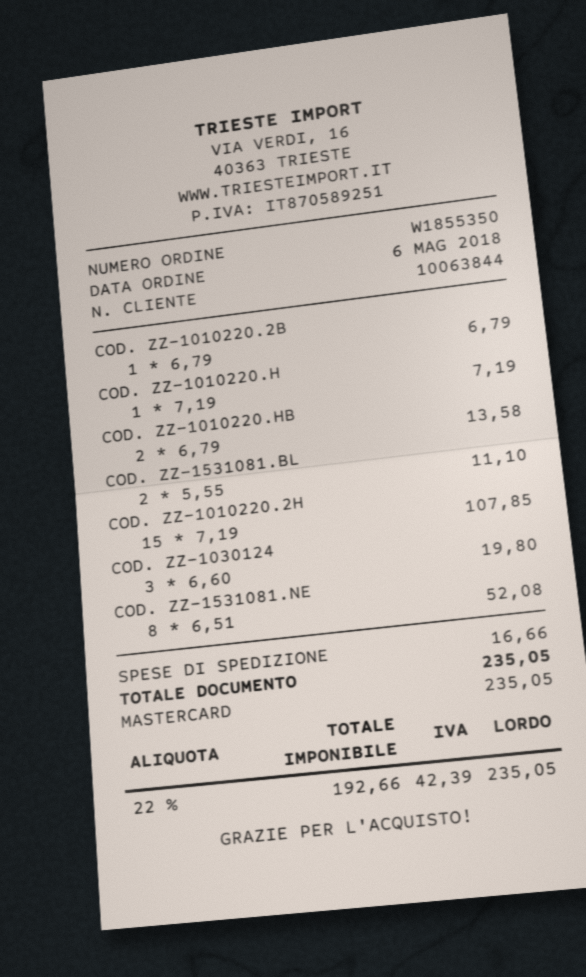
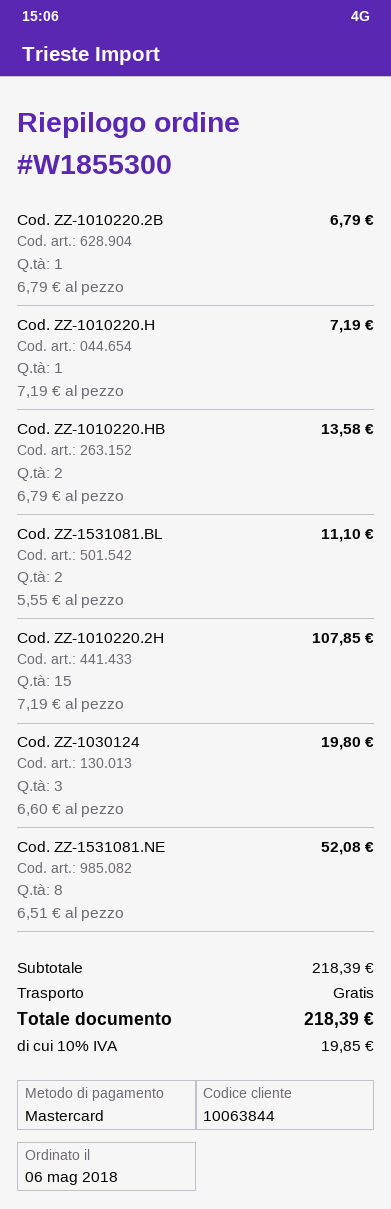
order number: W1855350 -> W1855300
shipping: 16.66 -> 0.00
tax: 22% = 42.39 -> 10% = 19.85
total: 235.05 -> 218.39

